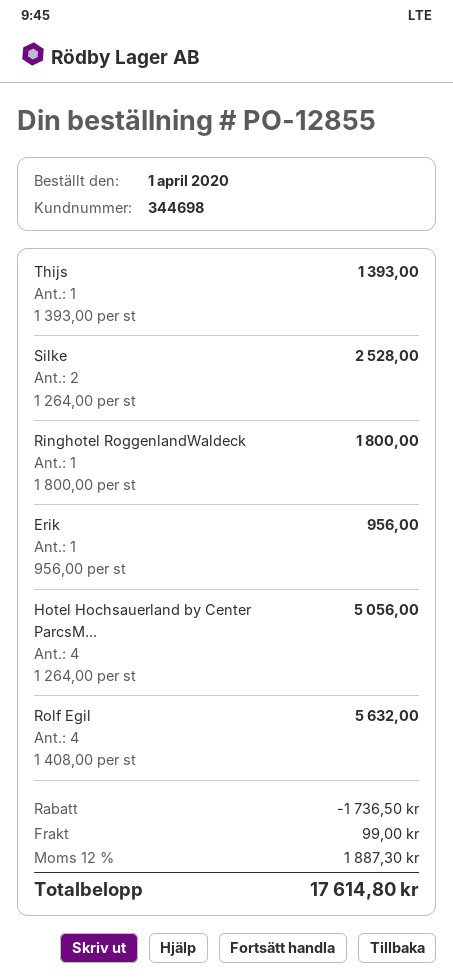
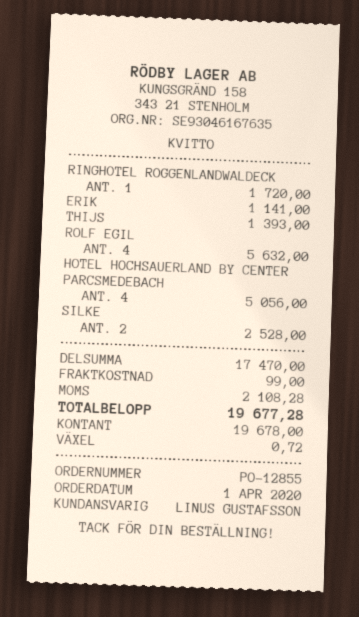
Ringhotel RoggenlandWaldeck: 1 for 1800.00 -> 1 for 1720.00
Erik: 1 for 956.00 -> 1 for 1141.00
discount: 1736.50 -> none
tax: 1887.30 -> 2108.28
total: 17614.80 -> 19677.28

